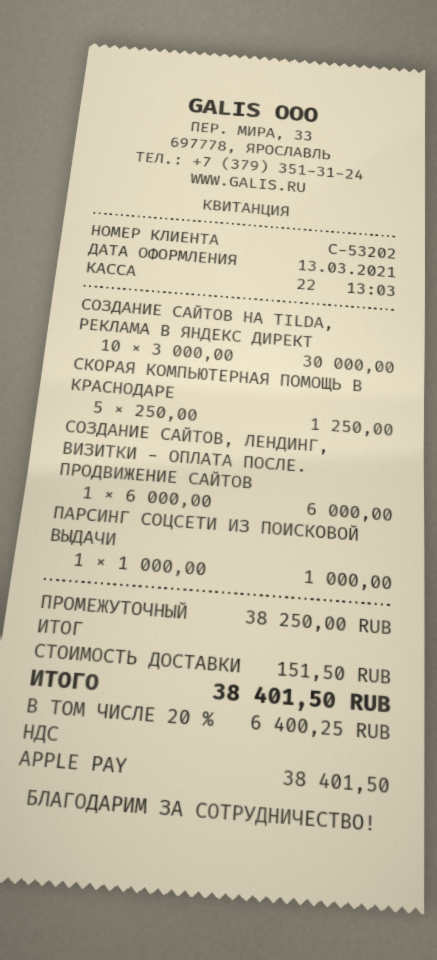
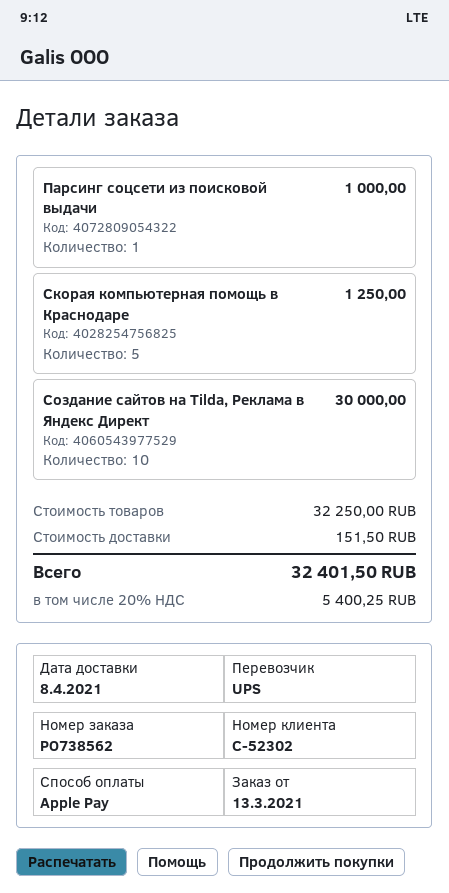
customer number: C-53202 -> C-52302
СОЗДАНИЕ САЙТОВ, ЛЕНДИНГ, ВИЗИТКИ - ОПЛАТА ПОСЛЕ. ПРОДВИЖЕНИЕ САЙТОВ: 1 for 6000.00 -> none
subtotal: 38250.00 -> 32250.00
tax: 20% = 6400.25 -> 20% = 5400.25
total: 38401.50 -> 32401.50

